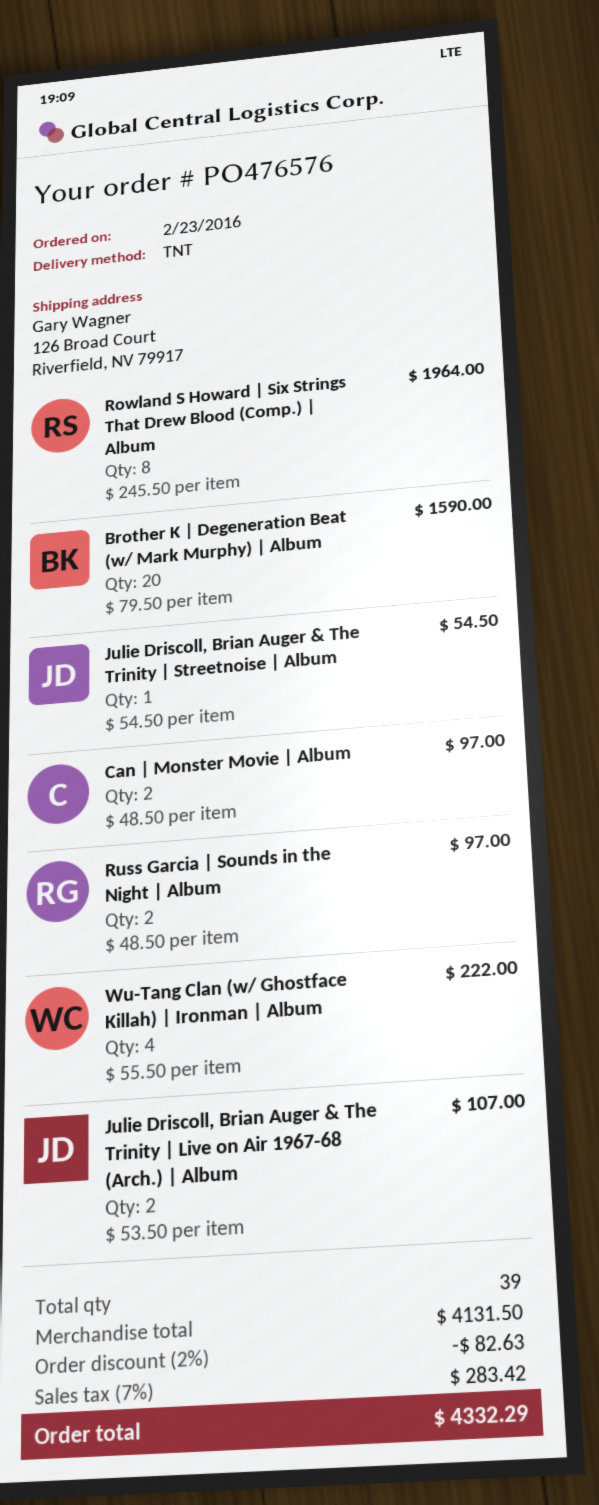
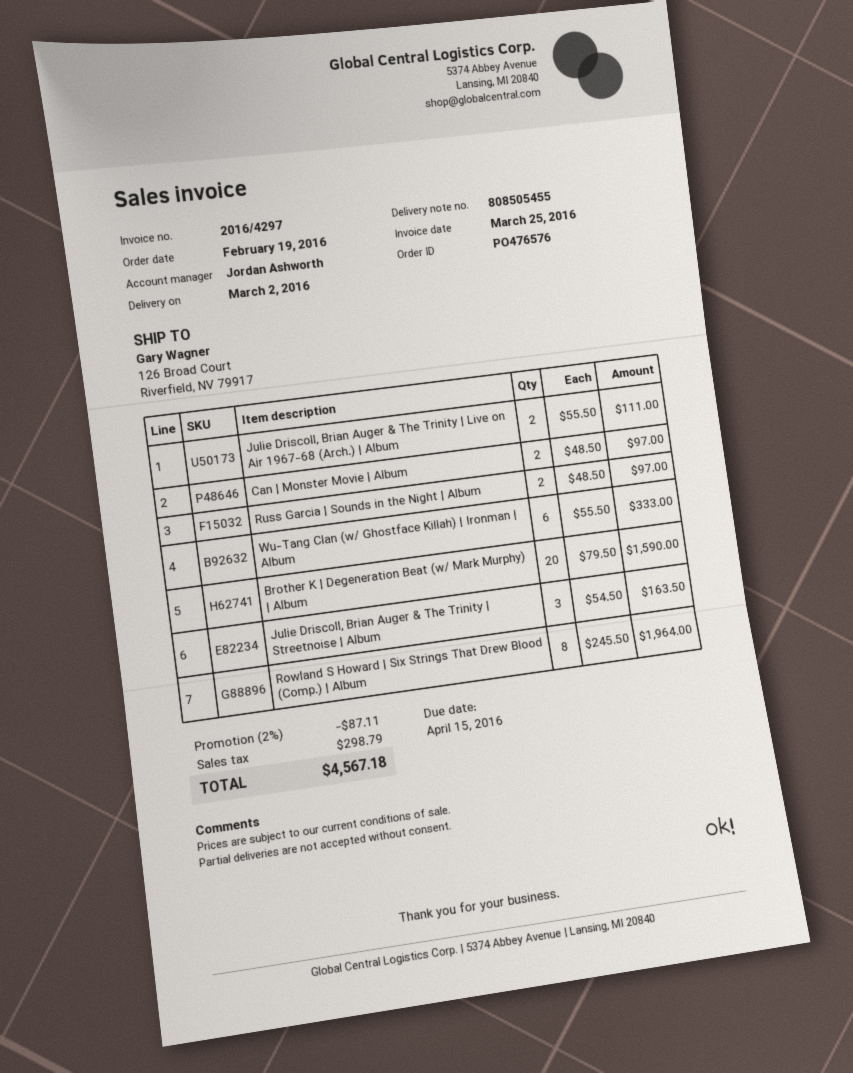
order date: 2016-02-23 -> 2016-02-19
Julie Driscoll, Brian Auger & The Trinity | Streetnoise | Album: 1 x 54.50 = 54.50 -> 3 x 54.50 = 163.50
Wu-Tang Clan (w/ Ghostface Killah) | Ironman | Album: 4 x 55.50 = 222.00 -> 6 x 55.50 = 333.00
Julie Driscoll, Brian Auger & The Trinity | Live on Air 1967-68 (Arch.) | Album: 2 x 53.50 = 107.00 -> 2 x 55.50 = 111.00
discount: 2% = 82.63 -> 2% = 87.11
tax: 283.42 -> 298.79
total: 4332.29 -> 4567.18

